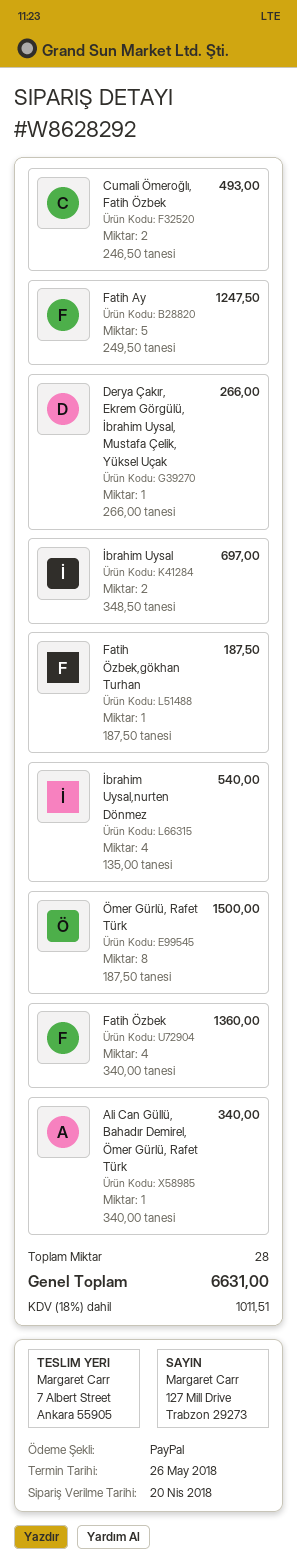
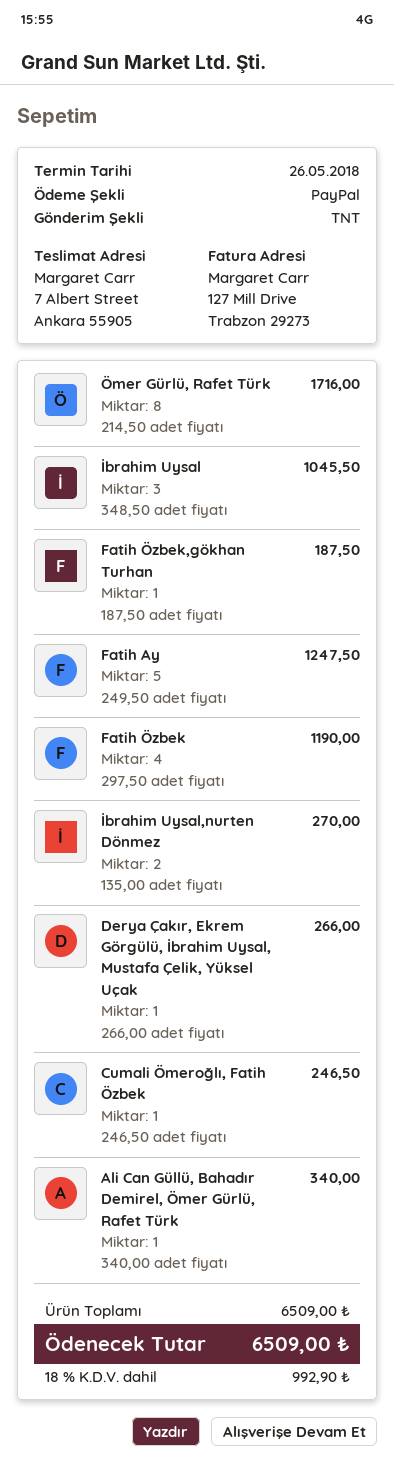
Cumali Ömeroğlı, Fatih Özbek: 2 x 246.50 = 493.00 -> 1 x 246.50 = 246.50
İbrahim Uysal: 2 x 348.50 = 697.00 -> 3 x 348.50 = 1045.50
İbrahim Uysal,nurten Dönmez: 4 x 135.00 = 540.00 -> 2 x 135.00 = 270.00
Ömer Gürlü, Rafet Türk: 8 x 187.50 = 1500.00 -> 8 x 214.50 = 1716.00
Fatih Özbek: 4 x 340.00 = 1360.00 -> 4 x 297.50 = 1190.00
tax: 18% = 1011.51 -> 18% = 992.90
total: 6631.00 -> 6509.00

